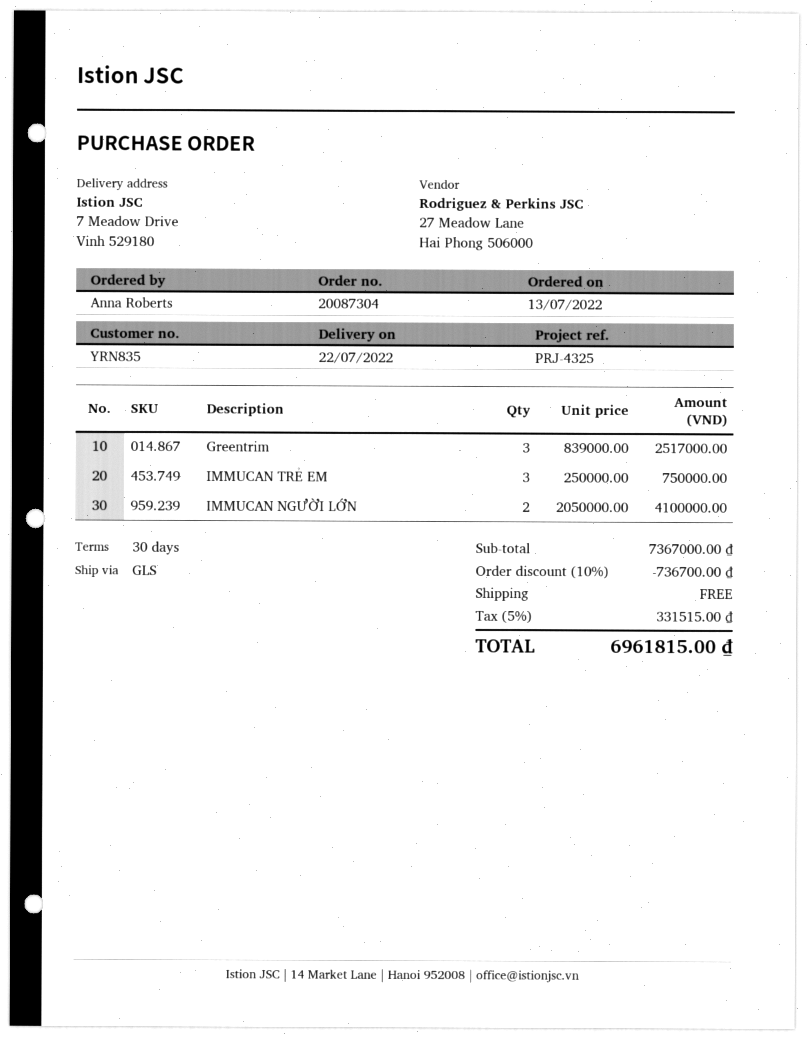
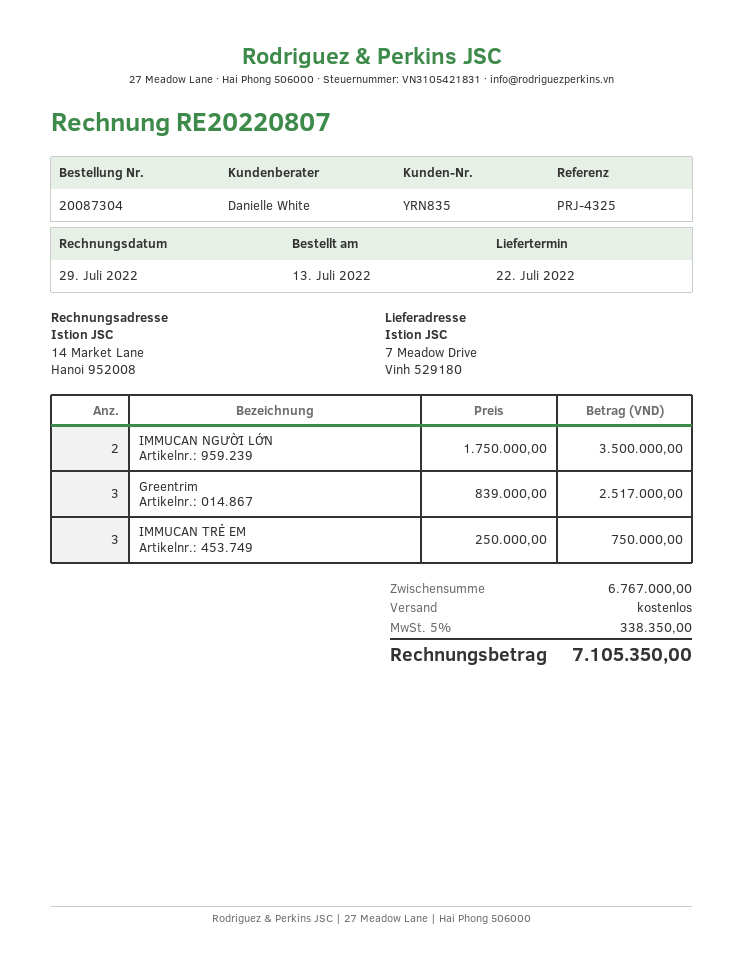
IMMUCAN NGƯỜI LỚN: 2 x 2050000.00 = 4100000.00 -> 2 x 1750000.00 = 3500000.00
subtotal: 7367000.00 -> 6767000.00
discount: 10% = 736700.00 -> none
tax: 5% = 331515.00 -> 5% = 338350.00
total: 6961815.00 -> 7105350.00

